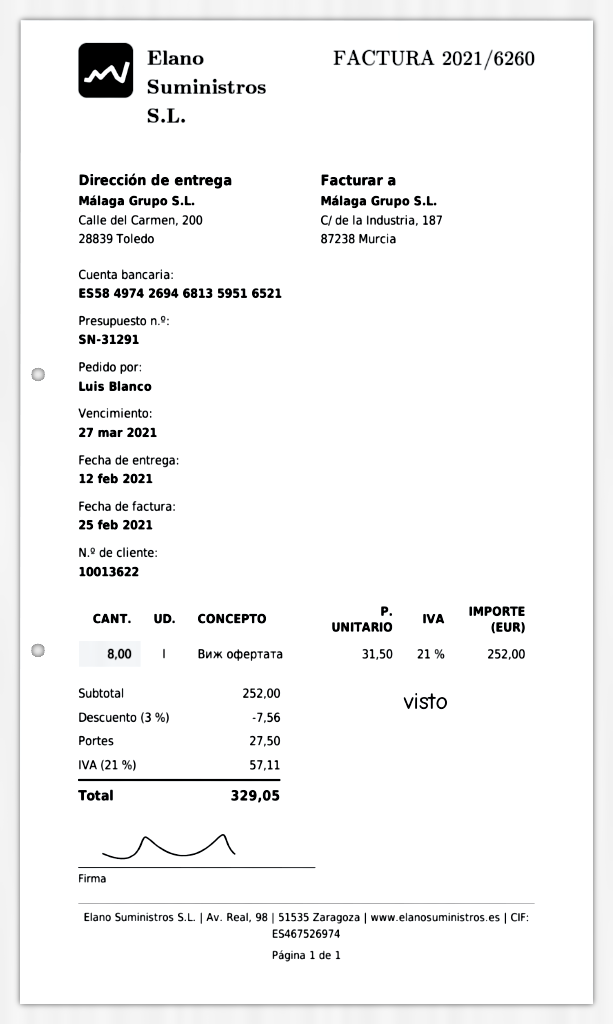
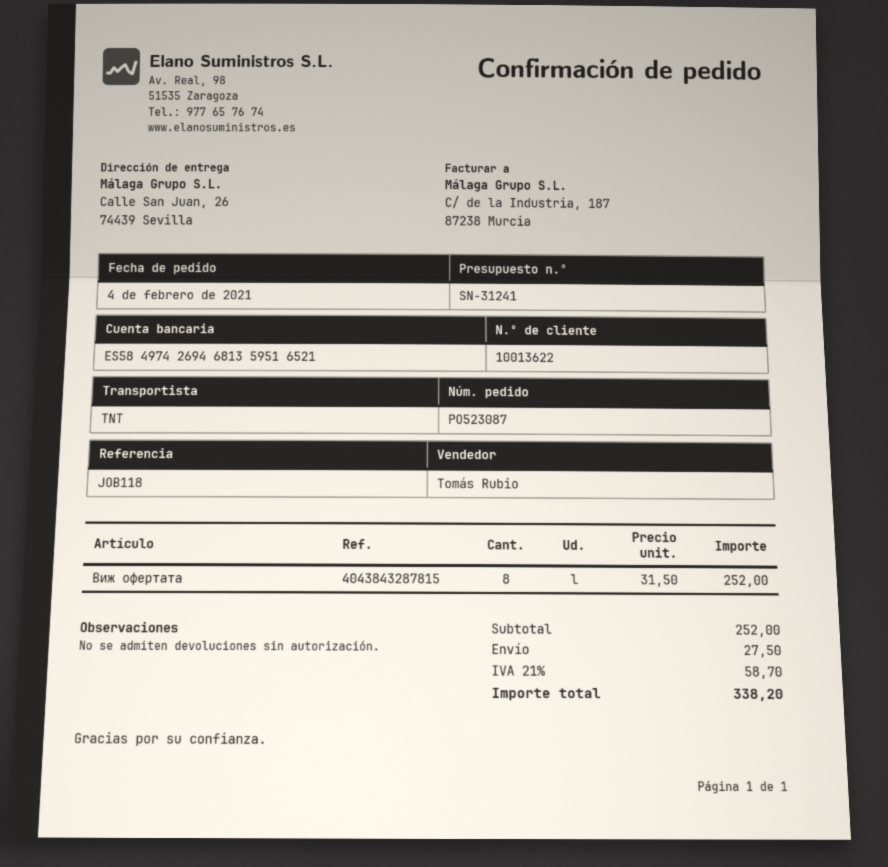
quote number: SN-31291 -> SN-31241
ship to: Calle del Carmen, 200, 28839 Toledo -> Calle San Juan, 26, 74439 Sevilla
discount: 3% = 7.56 -> none
tax: 21% = 57.11 -> 21% = 58.70
total: 329.05 -> 338.20

